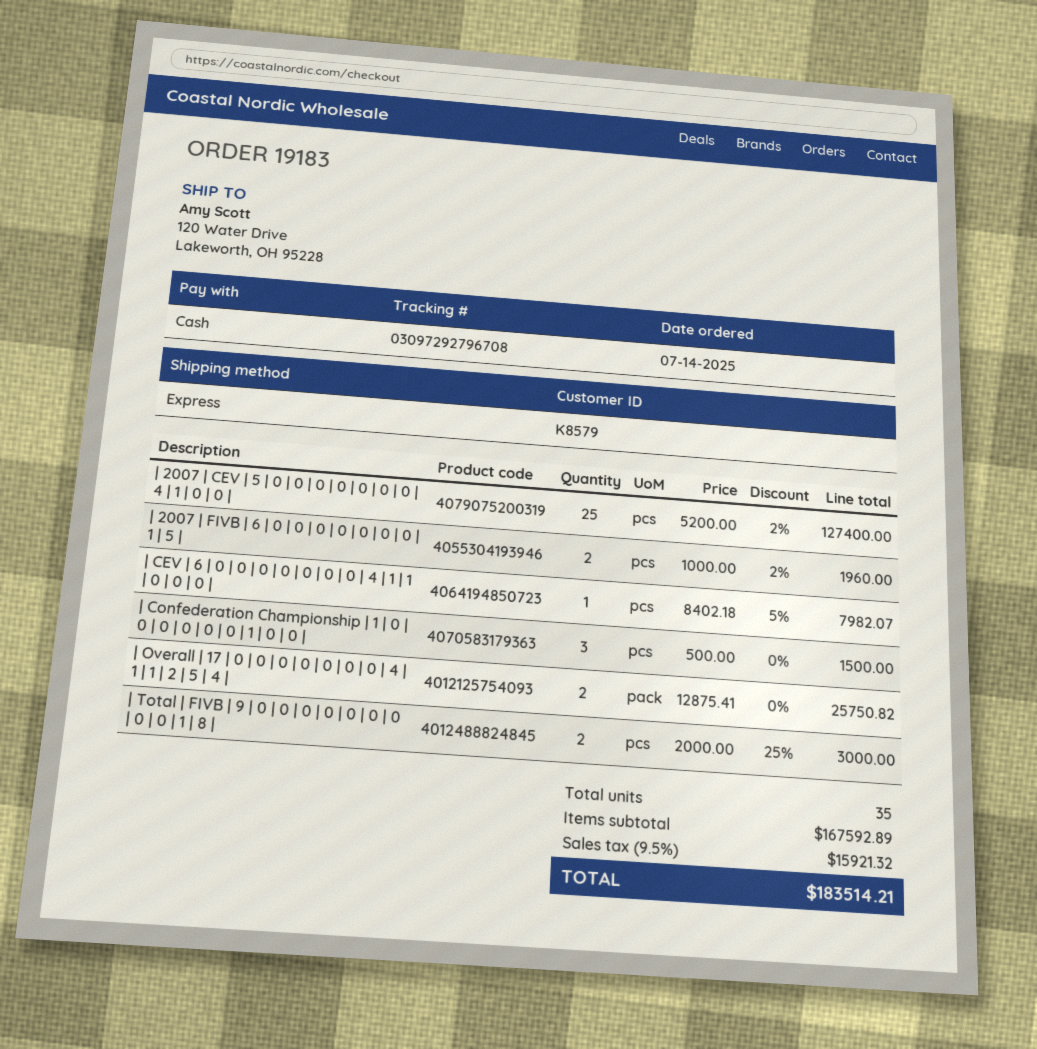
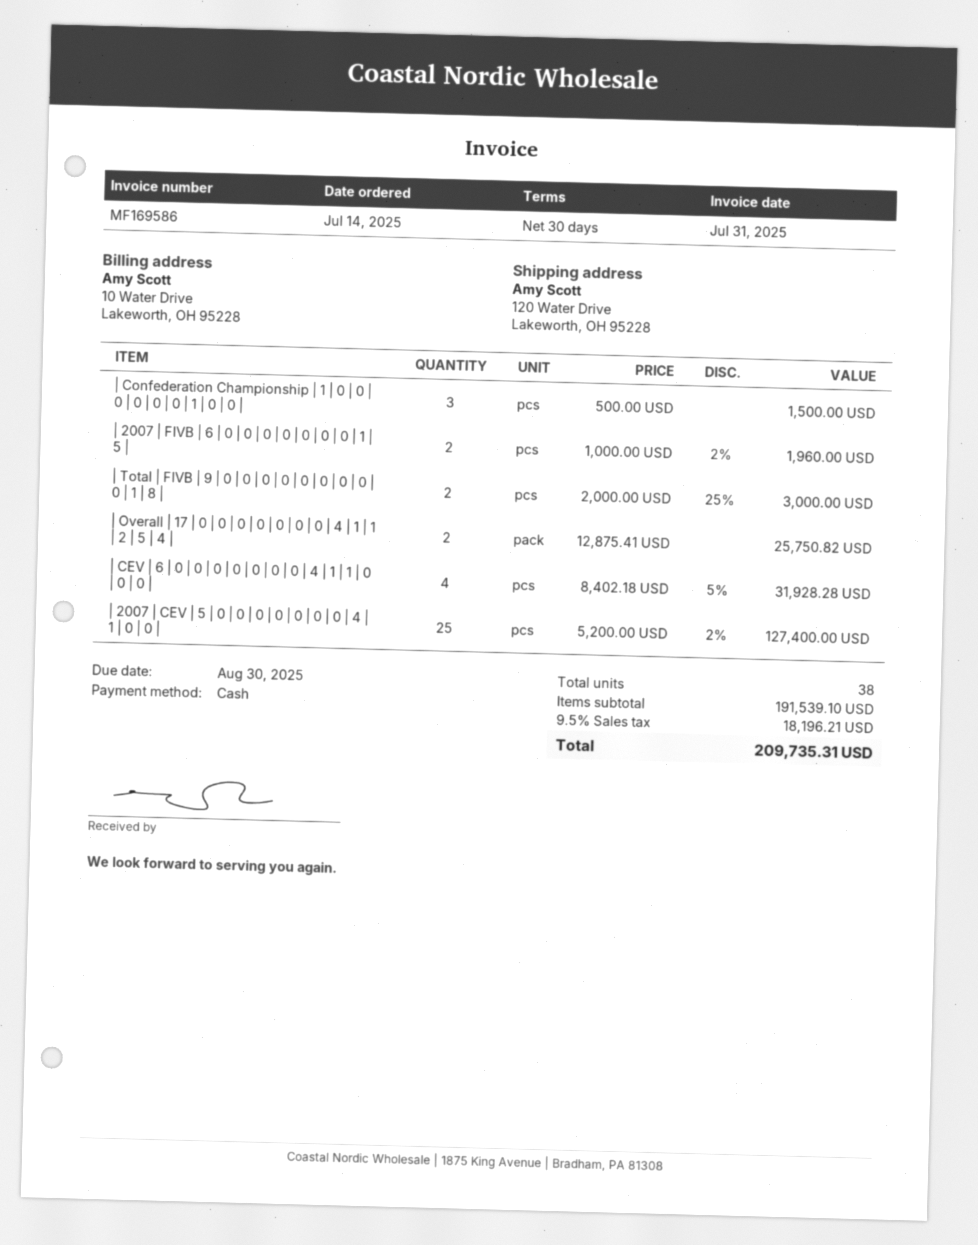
| CEV | 6 | 0 | 0 | 0 | 0 | 0 | 0 | 0 | 4 | 1 | 1 | 0 | 0 | 0 |: 1 x 8402.18 - 5% = 7982.07 -> 4 x 8402.18 - 5% = 31928.28
total quantity: 35 -> 38
subtotal: 167592.89 -> 191539.10
tax: 9.5% = 15921.32 -> 9.5% = 18196.21
total: 183514.21 -> 209735.31

